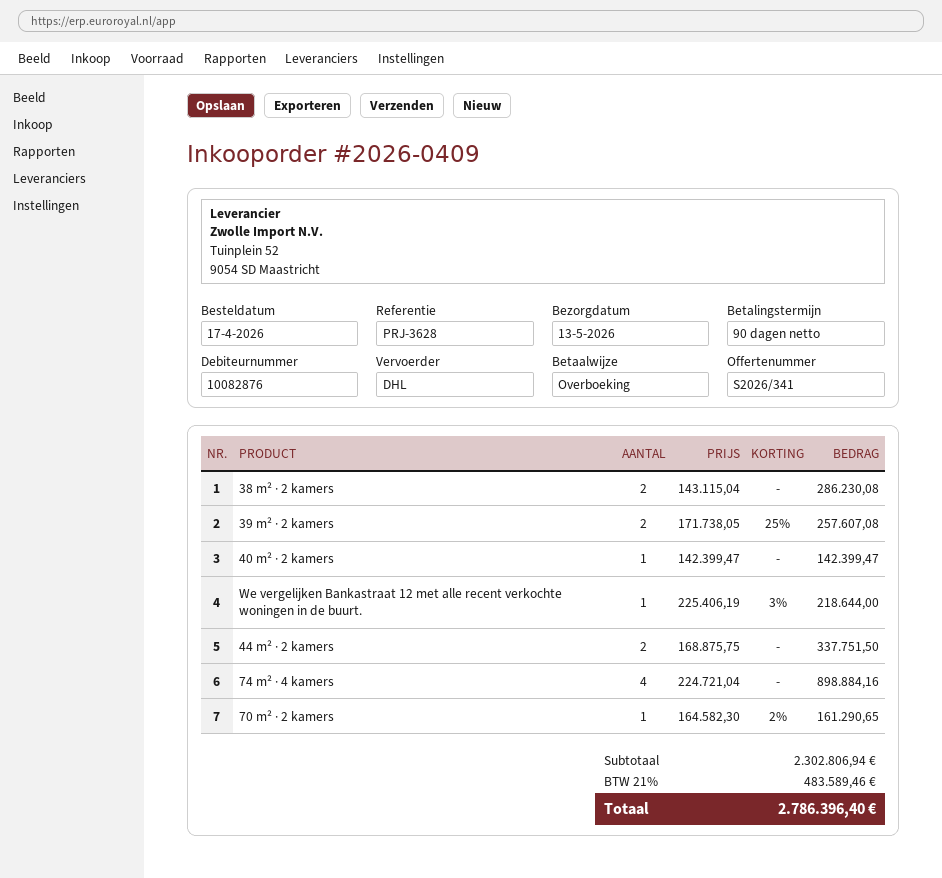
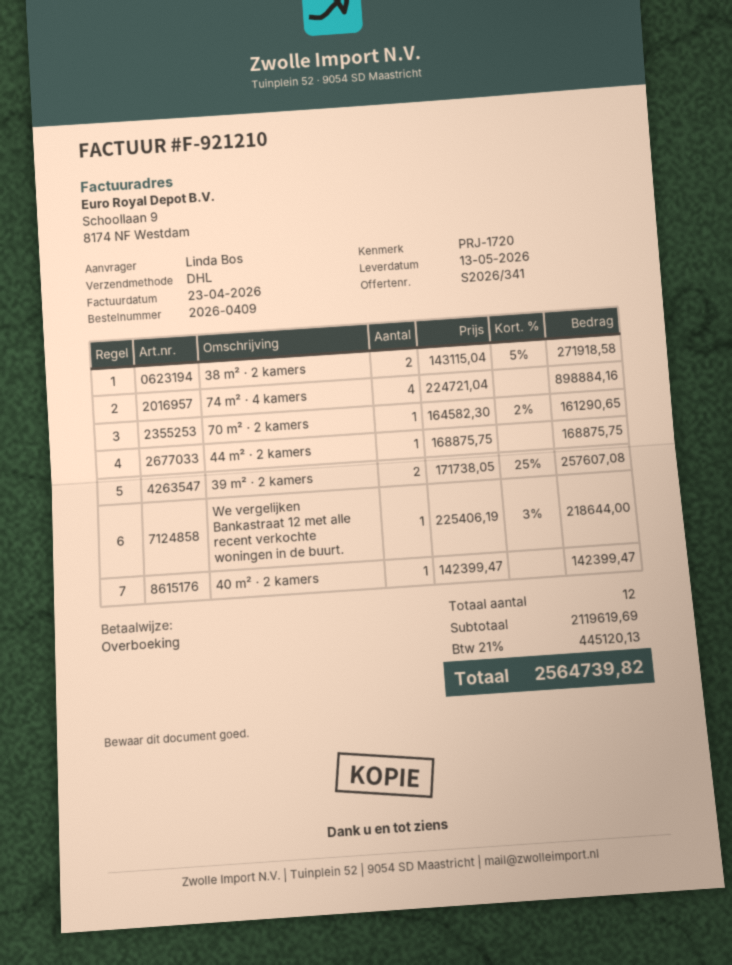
reference: PRJ-3628 -> PRJ-1720
38 m² · 2 kamers: 2 x 143115.04 = 286230.08 -> 2 x 143115.04 - 5% = 271918.58
44 m² · 2 kamers: 2 x 168875.75 = 337751.50 -> 1 x 168875.75 = 168875.75
subtotal: 2302806.94 -> 2119619.69
tax: 21% = 483589.46 -> 21% = 445120.13
total: 2786396.40 -> 2564739.82

